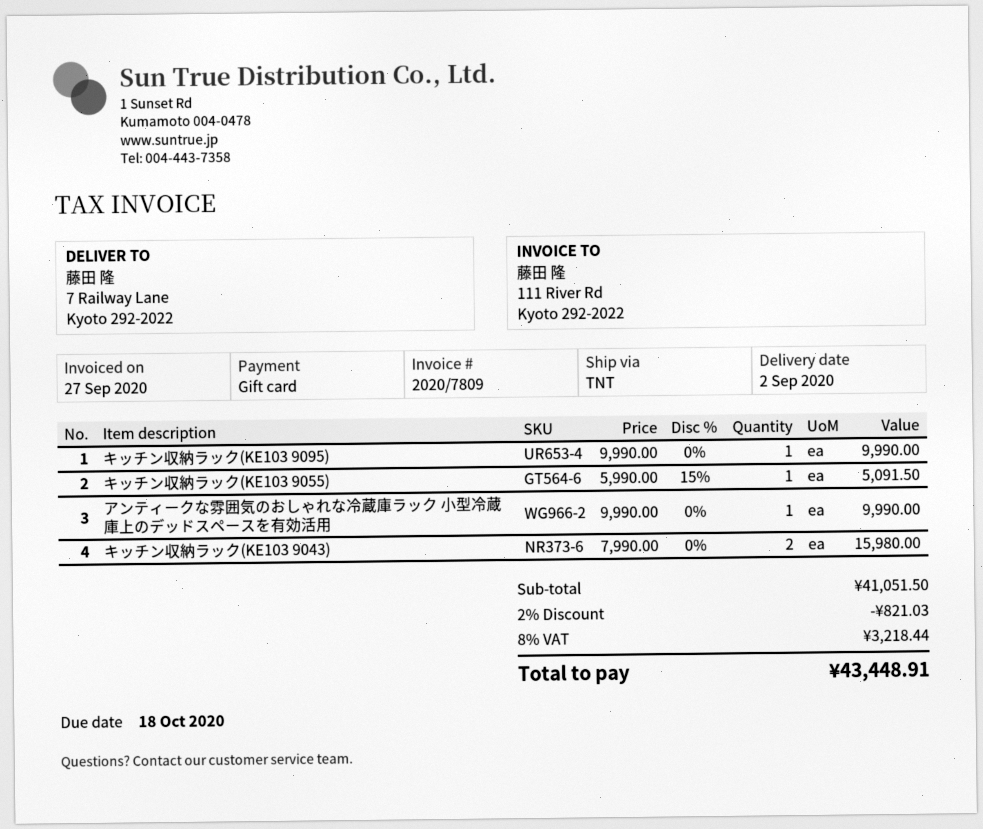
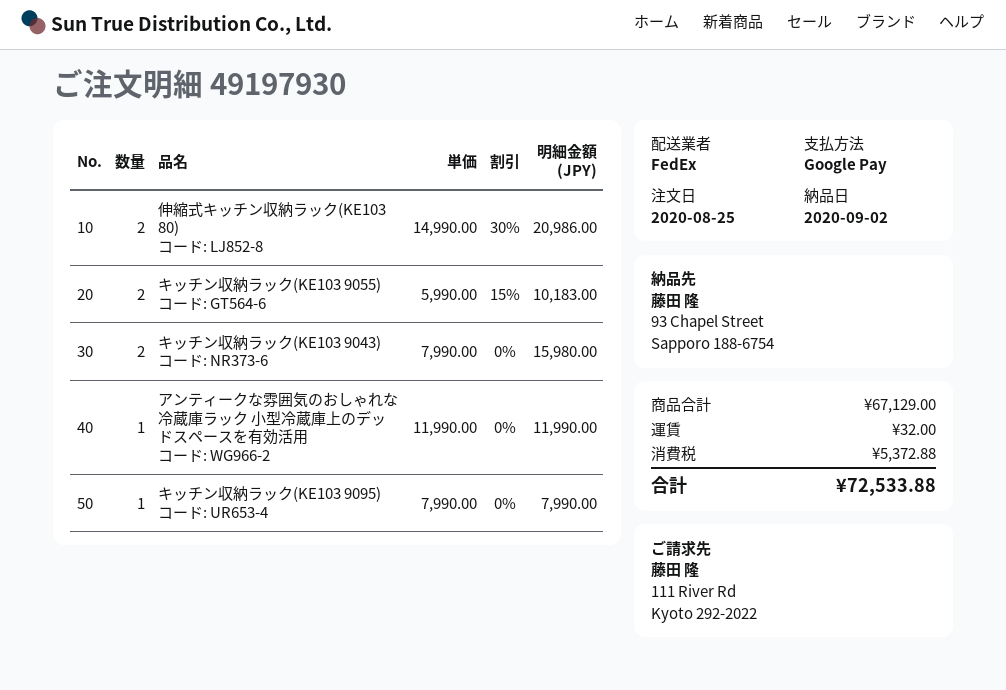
payment method: gift card -> Google Pay
shipping method: TNT -> FedEx
ship to: 7 Railway Lane, Kyoto 292-2022 -> 93 Chapel Street, Sapporo 188-6754
キッチン収納ラック(KE103 9095): 1 x 9990.00 = 9990.00 -> 1 x 7990.00 = 7990.00
キッチン収納ラック(KE103 9055): 1 x 5990.00 - 15% = 5091.50 -> 2 x 5990.00 - 15% = 10183.00
アンティークな雰囲気のおしゃれな冷蔵庫ラック 小型冷蔵庫上のデッドスペースを有効活用: 1 x 9990.00 = 9990.00 -> 1 x 11990.00 = 11990.00
伸縮式キッチン収納ラック(KE103 80): none -> 2 x 14990.00 - 30% = 20986.00
subtotal: 41051.50 -> 67129.00
discount: 2% = 821.03 -> none
shipping: none -> 32.00
tax: 3218.44 -> 5372.88
total: 43448.91 -> 72533.88

